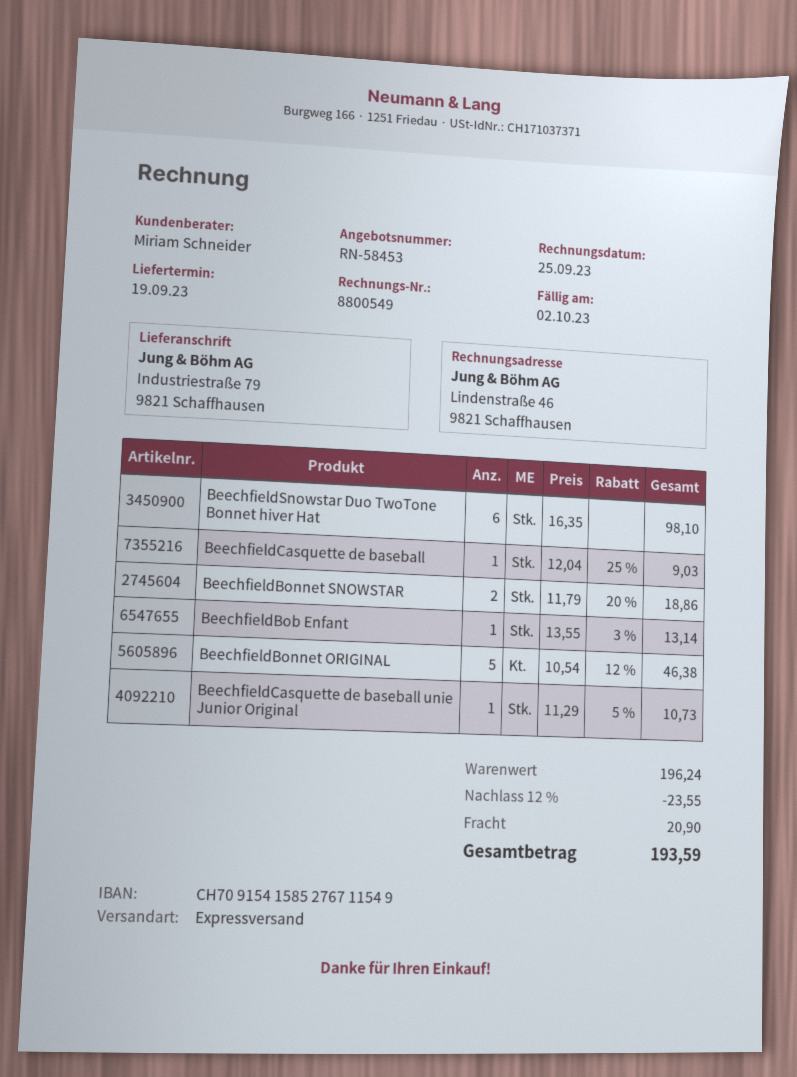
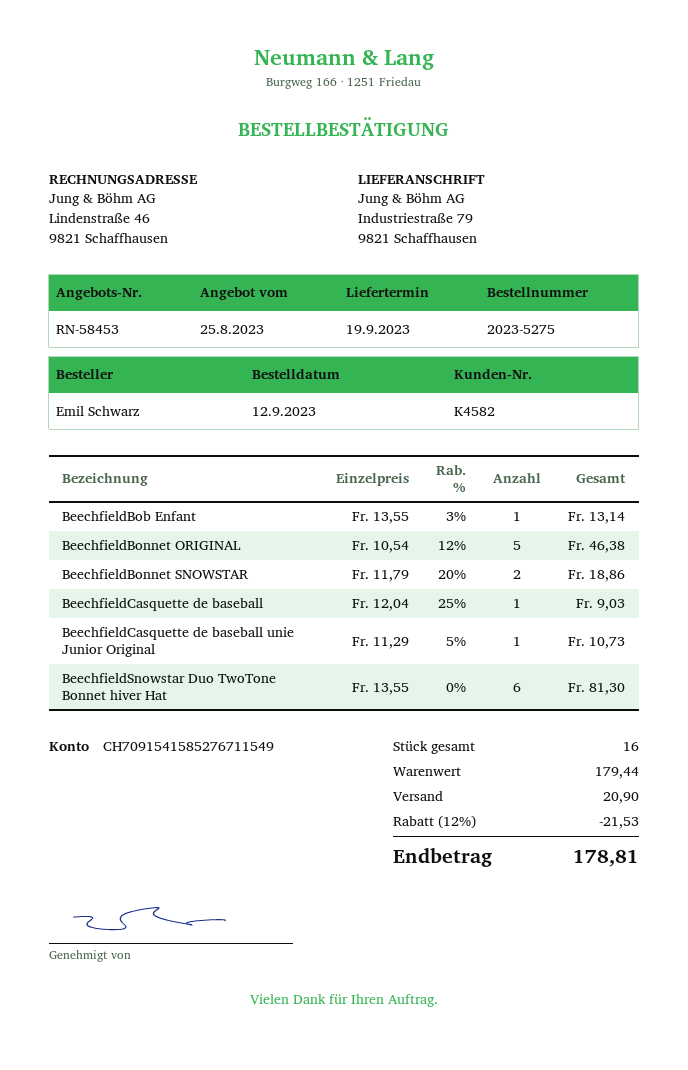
BeechfieldSnowstar Duo TwoTone Bonnet hiver Hat: 6 x 16.35 = 98.10 -> 6 x 13.55 = 81.30
subtotal: 196.24 -> 179.44
discount: 12% = 23.55 -> 12% = 21.53
total: 193.59 -> 178.81

